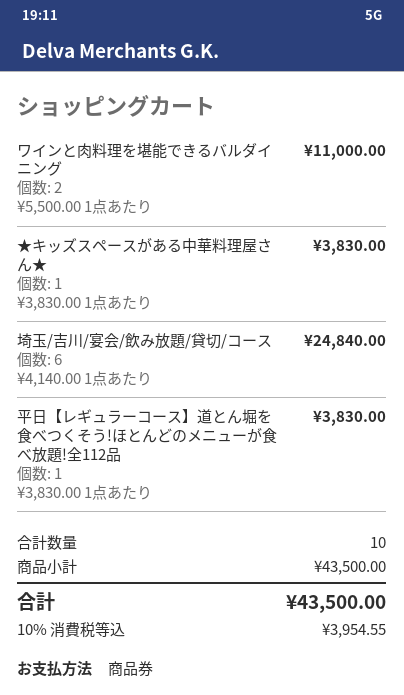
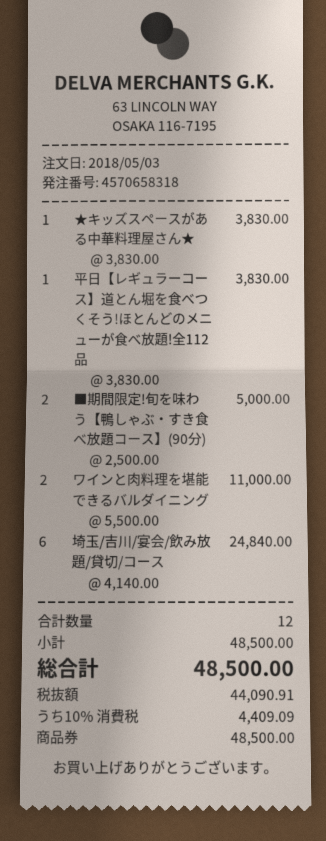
■期間限定!旬を味わう【鴨しゃぶ・すき食べ放題コース】(90分): none -> 2 x 2500.00 = 5000.00
total quantity: 10 -> 12
subtotal: 43500.00 -> 48500.00
tax: 10% = 3954.55 -> 10% = 4409.09
total: 43500.00 -> 48500.00

